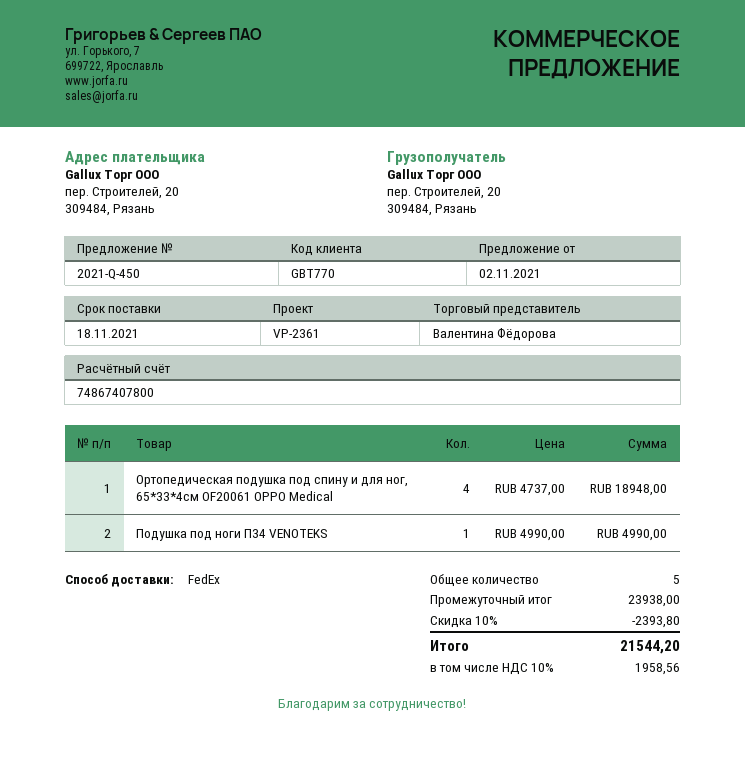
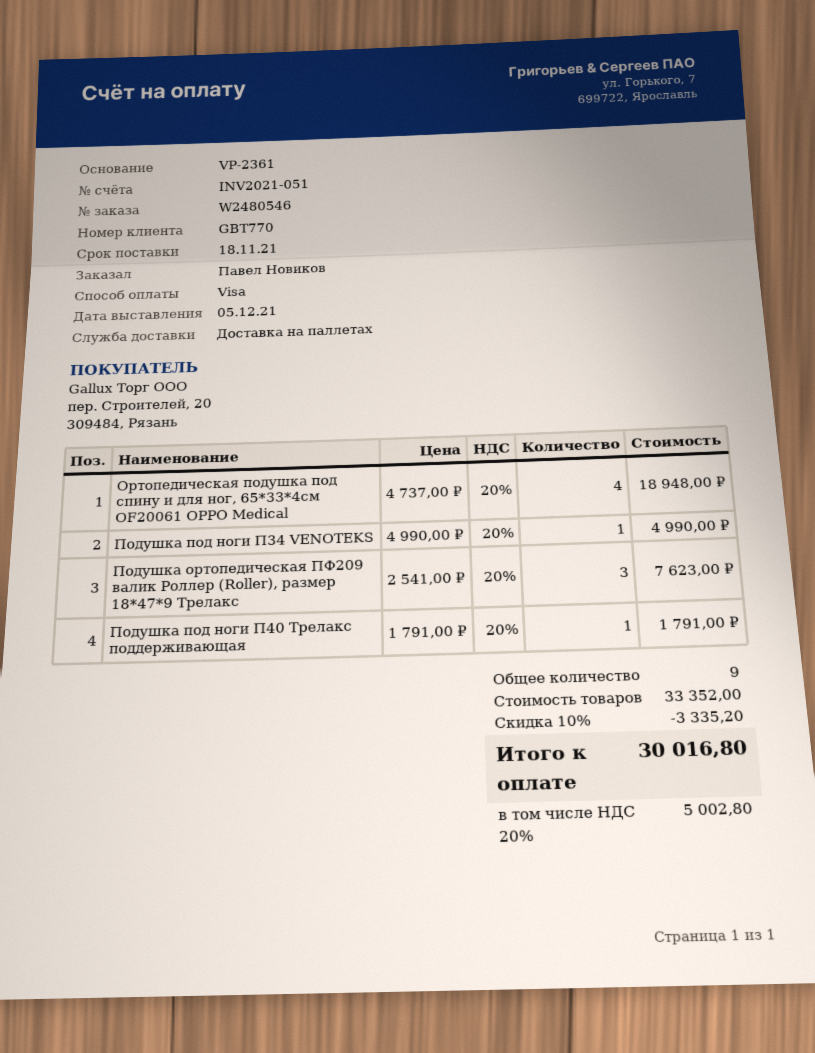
shipping method: FedEx -> pallet freight
Подушка ортопедическая ПФ209 валик Роллер (Roller), размер 18*47*9 Трелакс: none -> 3 x 2541.00 = 7623.00
Подушка под ноги П40 Трелакс поддерживающая: none -> 1 x 1791.00 = 1791.00
total quantity: 5 -> 9
subtotal: 23938.00 -> 33352.00
discount: 10% = 2393.80 -> 10% = 3335.20
tax: 10% = 1958.56 -> 20% = 5002.80
total: 21544.20 -> 30016.80

